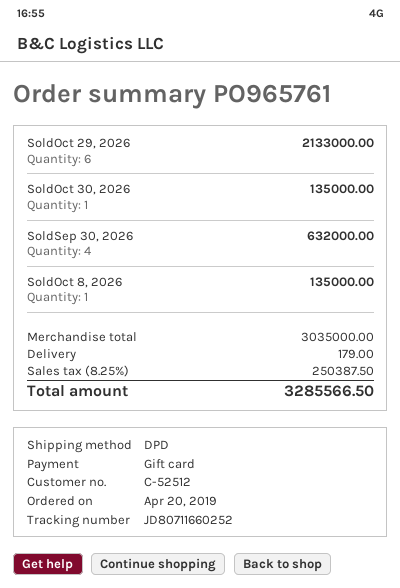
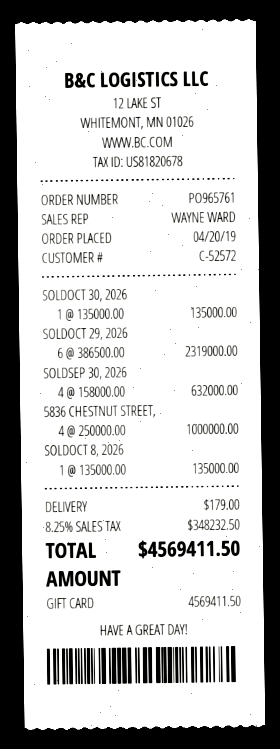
customer number: C-52512 -> C-52572
SoldOct 29, 2026: 6 for 2133000.00 -> 6 for 2319000.00
5836 CHESTNUT STREET,: none -> 4 for 1000000.00
tax: 8.25% = 250387.50 -> 8.25% = 348232.50
total: 3285566.50 -> 4569411.50

